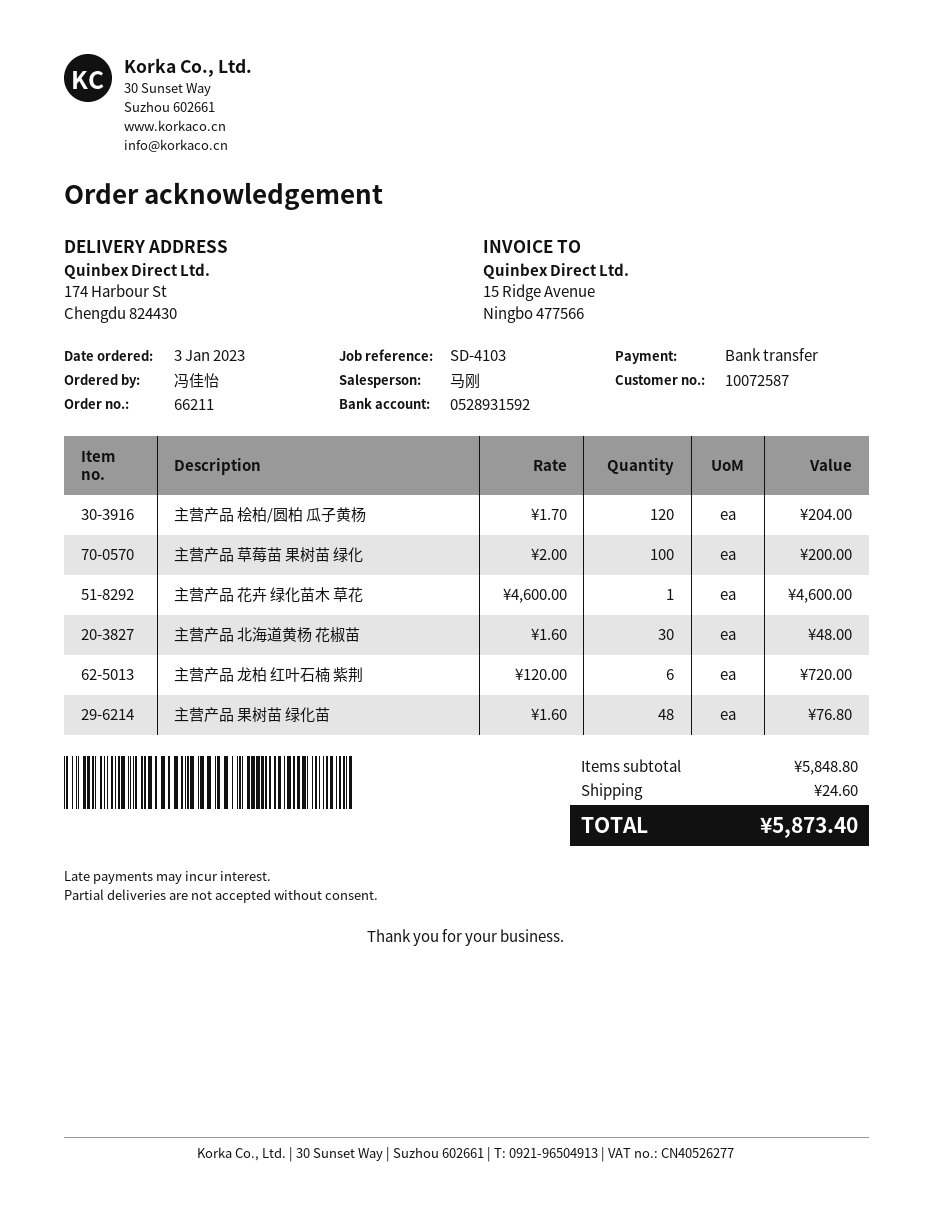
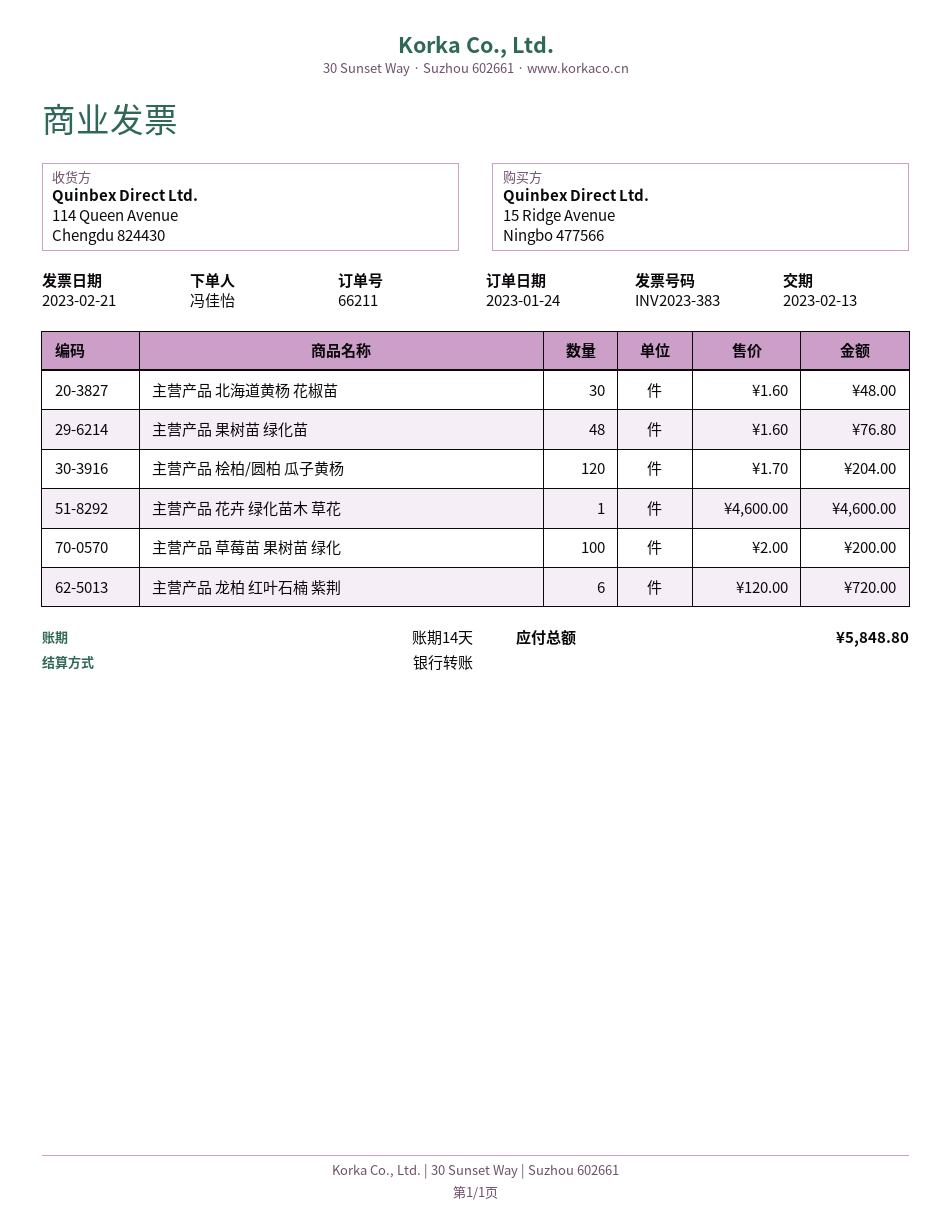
order date: 2023-01-03 -> 2023-01-24
ship to: 174 Harbour St, Chengdu 824430 -> 114 Queen Avenue, Chengdu 824430
shipping: 24.60 -> none
total: 5873.40 -> 5848.80

